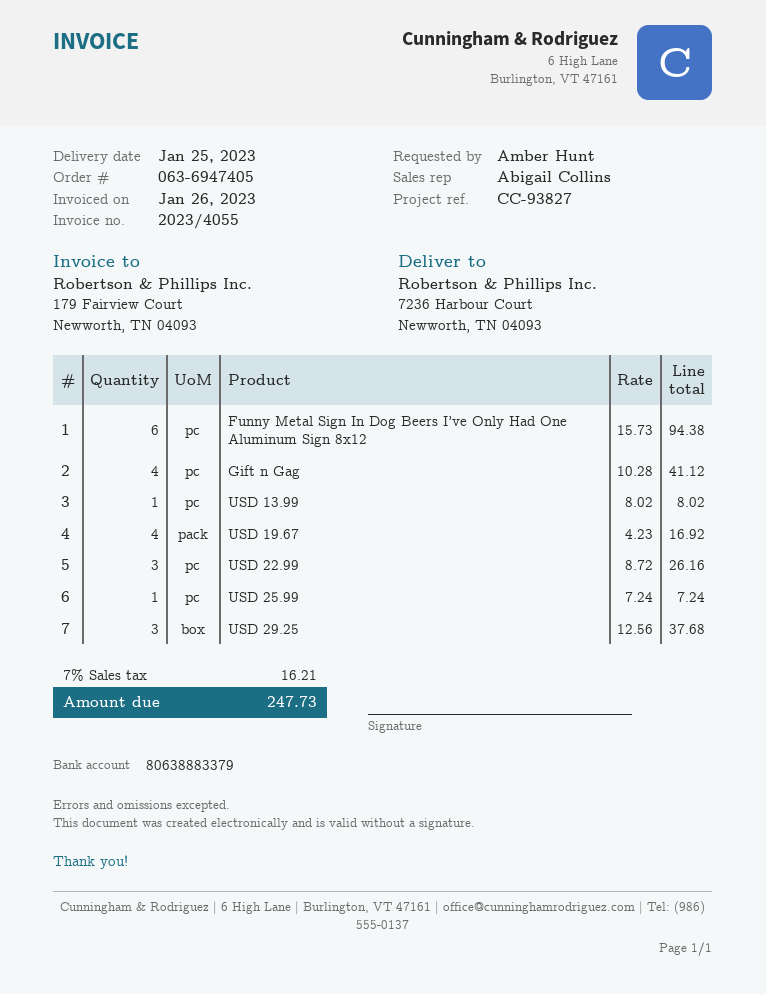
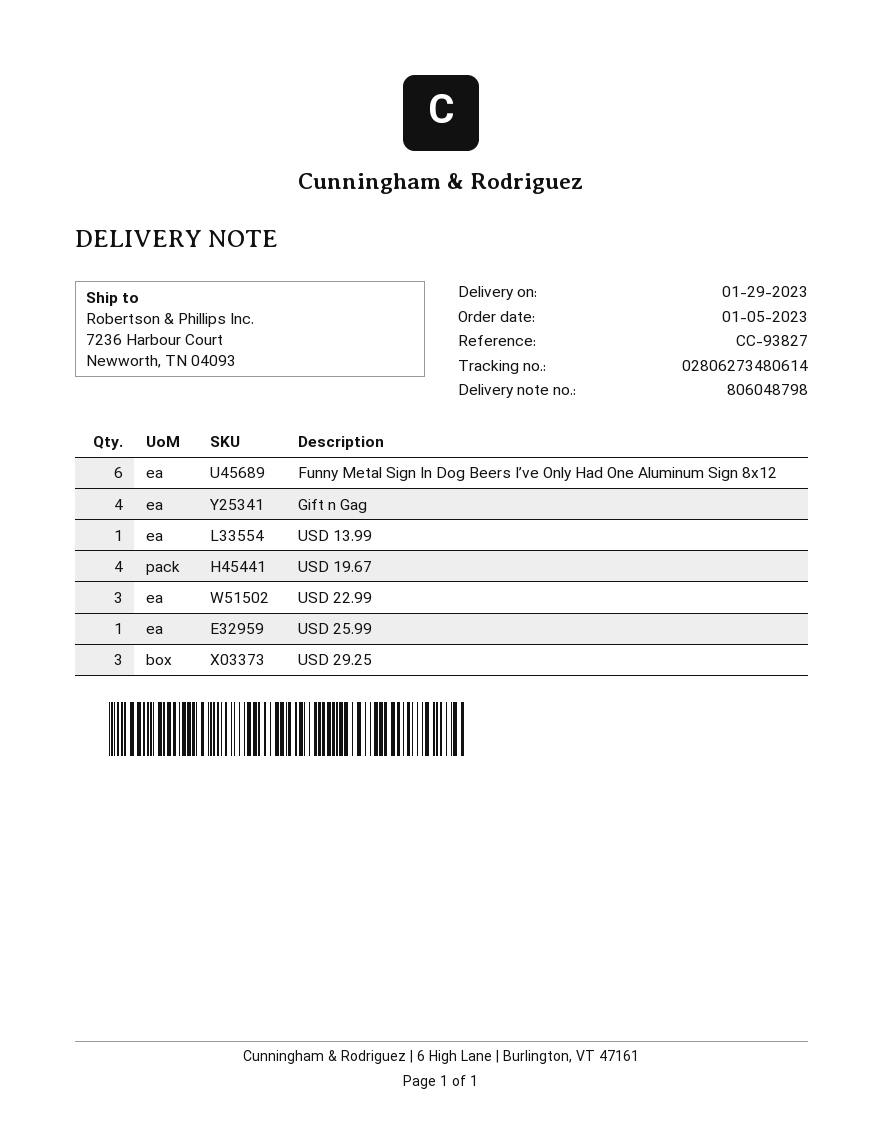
delivery date: 2023-01-25 -> 2023-01-29

